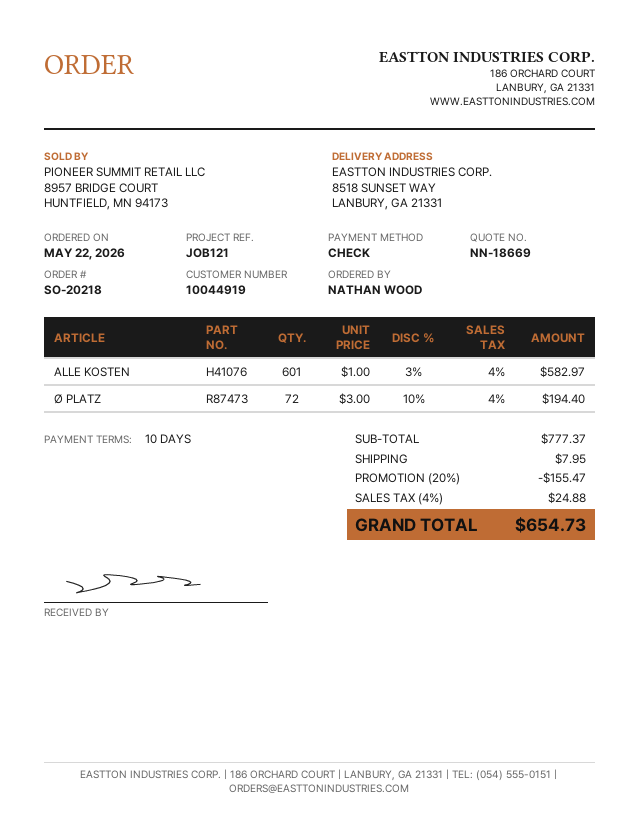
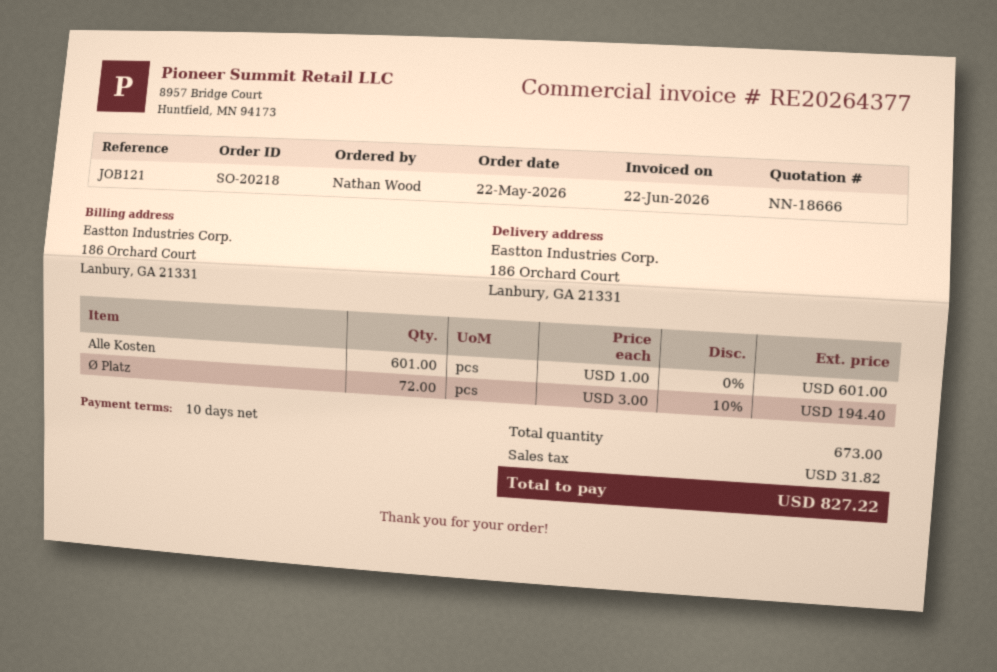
quote number: NN-18669 -> NN-18666
ship to: 8518 SUNSET WAY, LANBURY, GA 21331 -> 186 Orchard Court, Lanbury, GA 21331
ALLE KOSTEN: 601 x 1.00 - 3% = 582.97 -> 601 x 1.00 = 601.00
discount: 20% = 155.47 -> none
shipping: 7.95 -> none
tax: 24.88 -> 31.82
total: 654.73 -> 827.22

